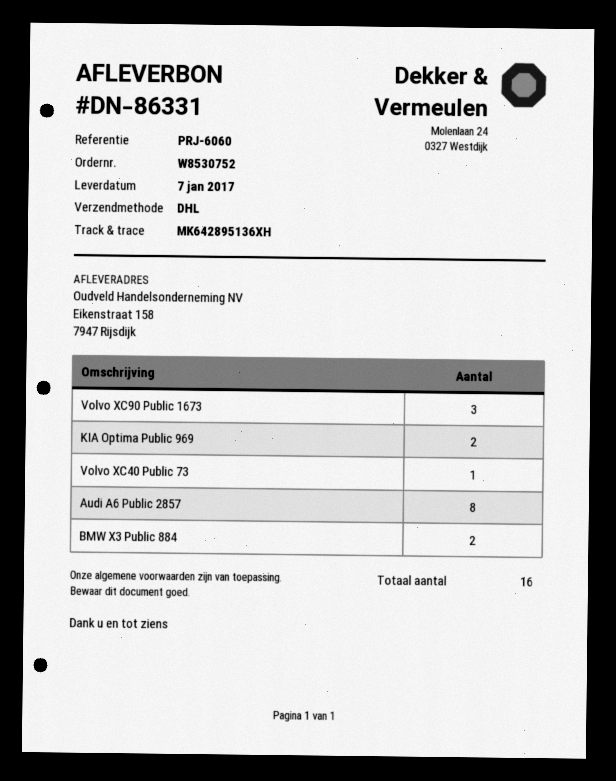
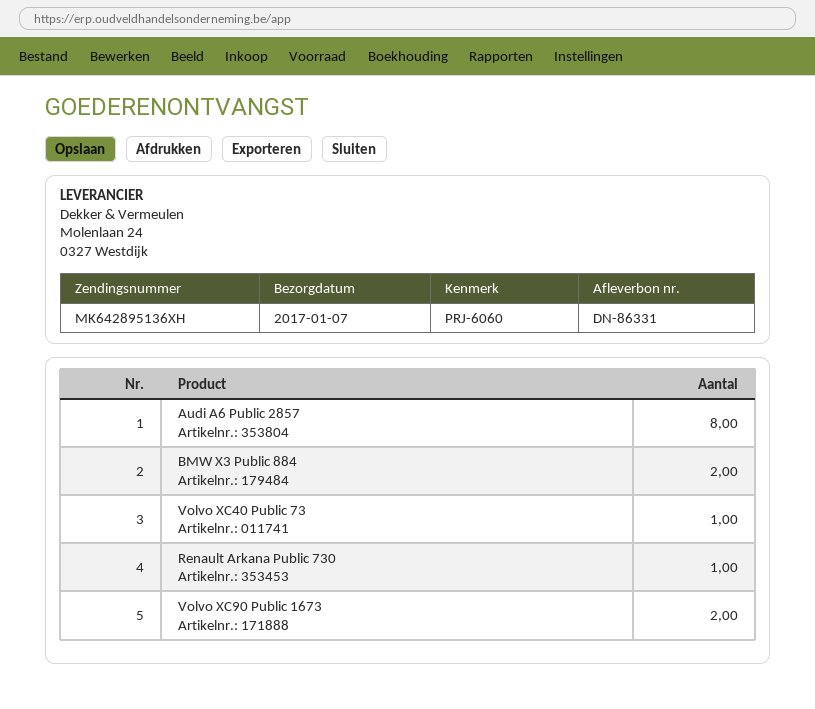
Volvo XC90 Public 1673: 3 -> 2
KIA Optima Public 969: 2 -> none
Renault Arkana Public 730: none -> 1

